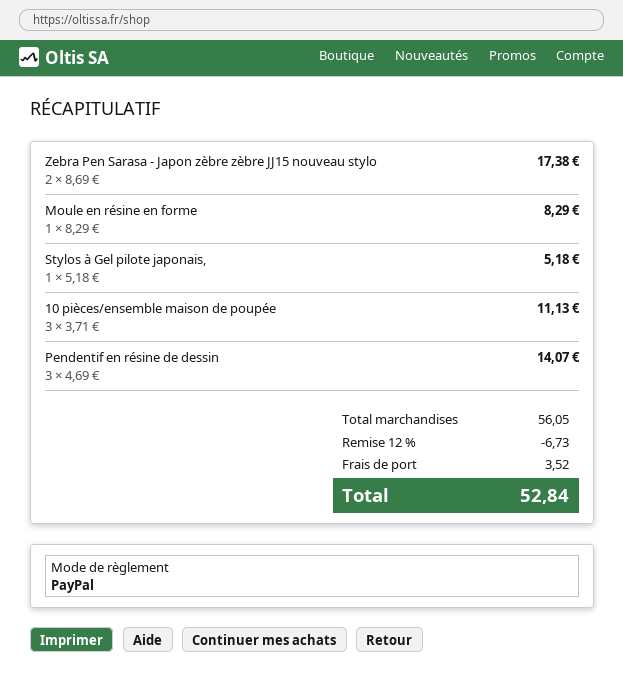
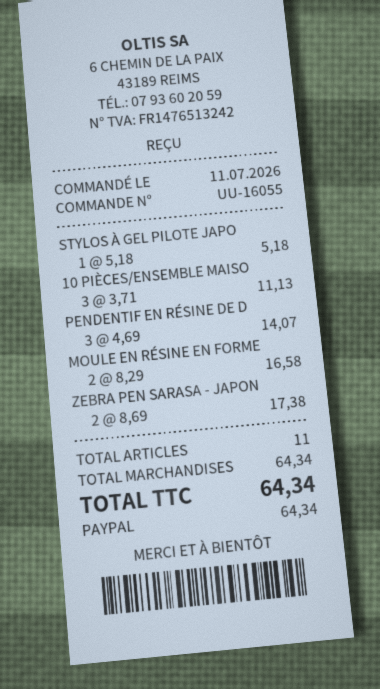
Moule en résine en forme: 1 x 8.29 = 8.29 -> 2 x 8.29 = 16.58
subtotal: 56.05 -> 64.34
discount: 12% = 6.73 -> none
shipping: 3.52 -> none
total: 52.84 -> 64.34

